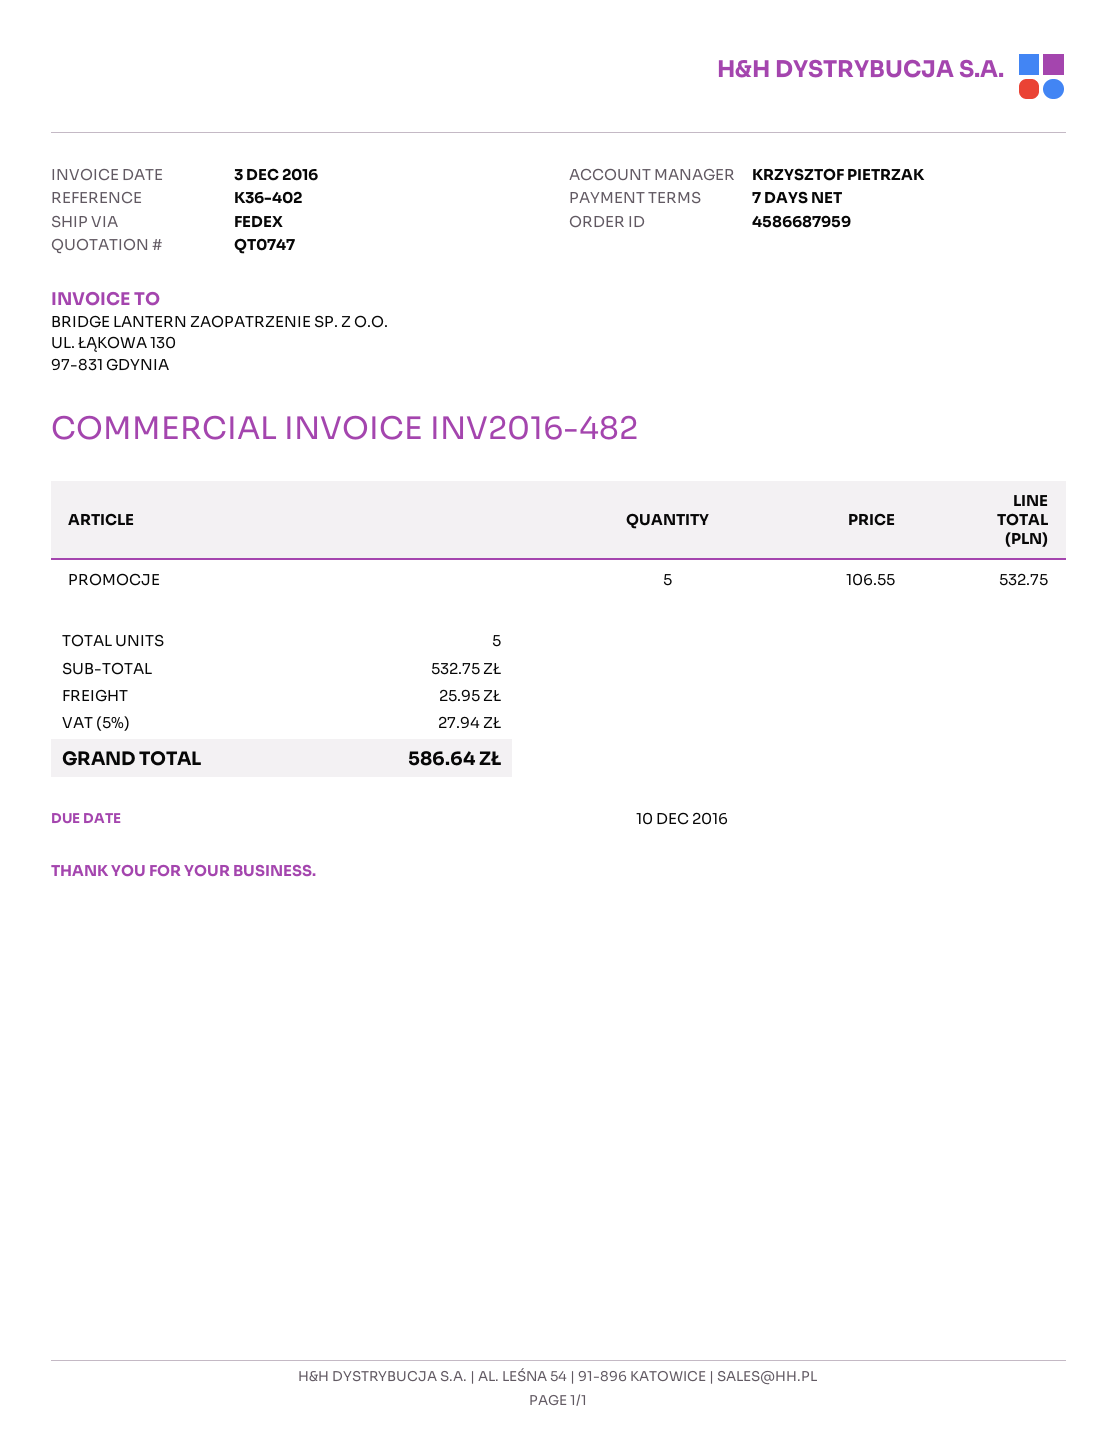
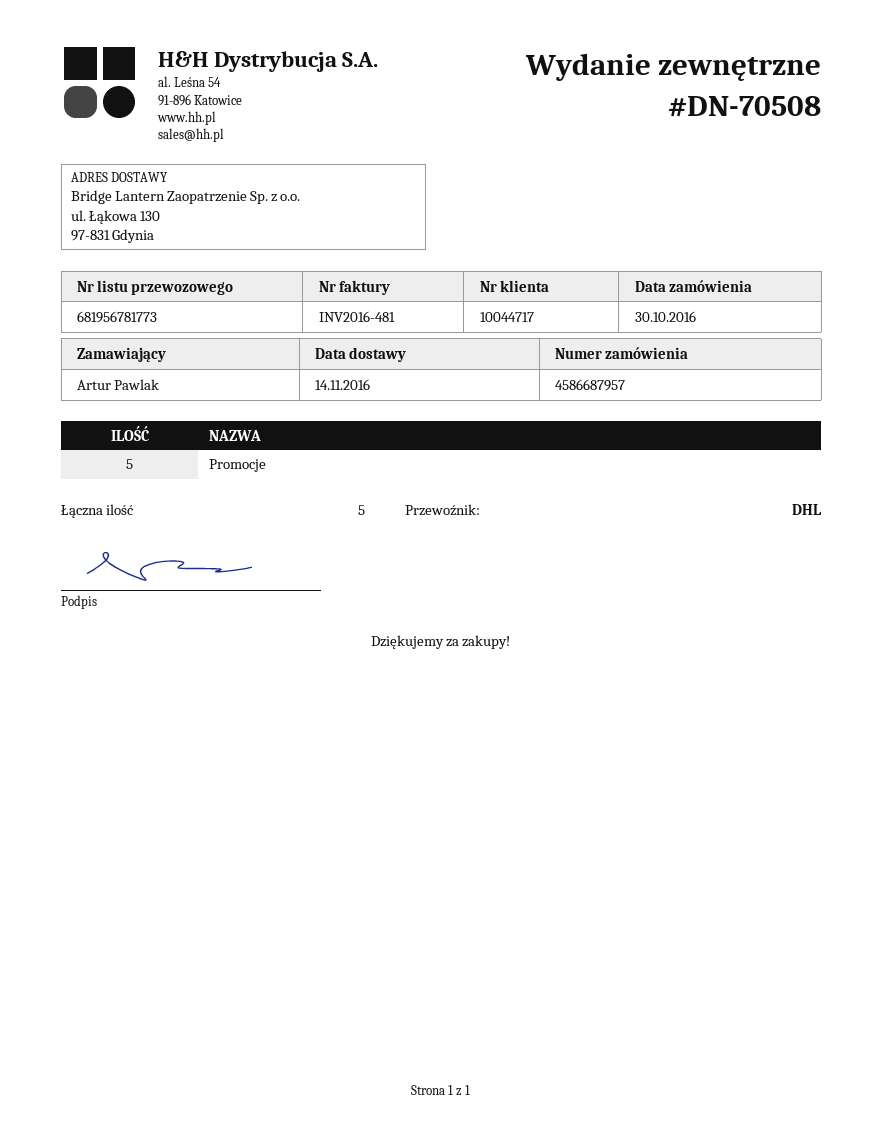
order number: 4586687959 -> 4586687957
invoice number: INV2016-482 -> INV2016-481
shipping method: FedEx -> DHL

